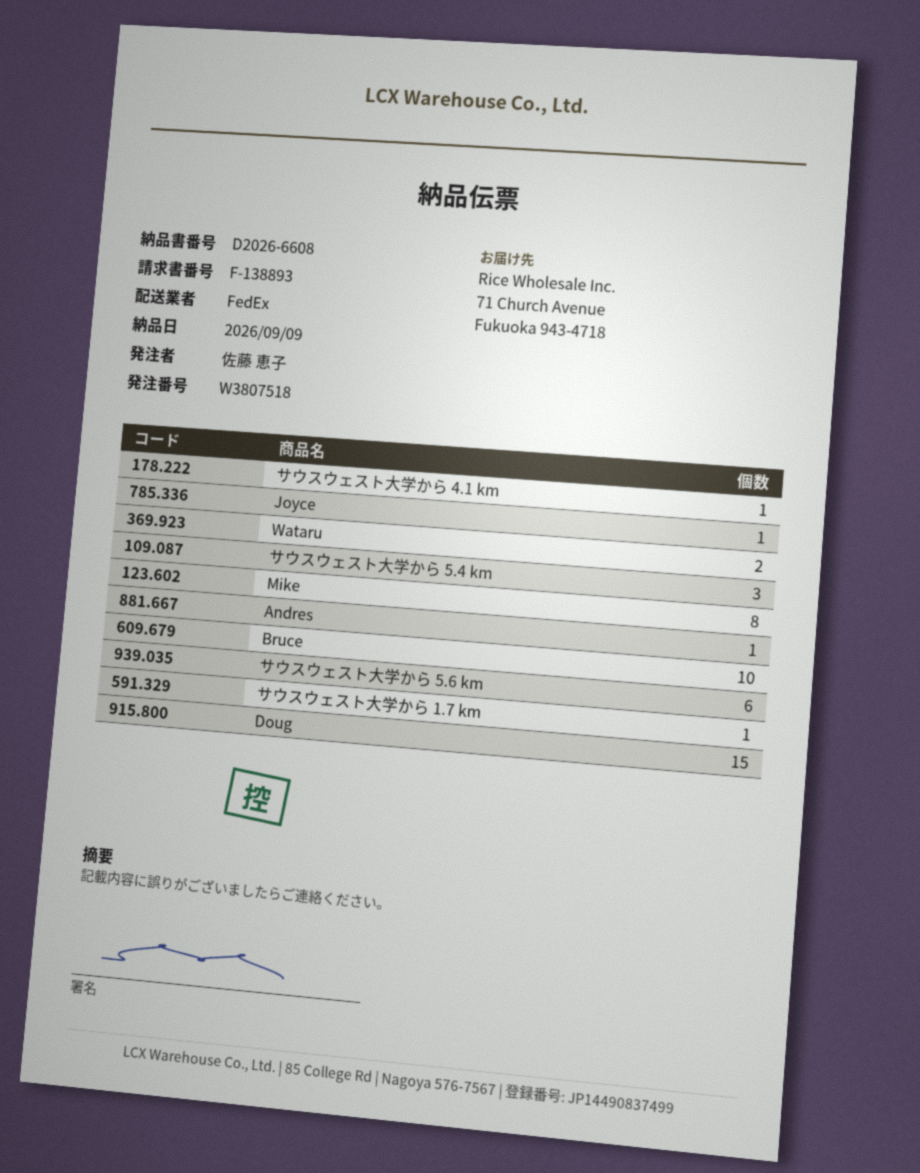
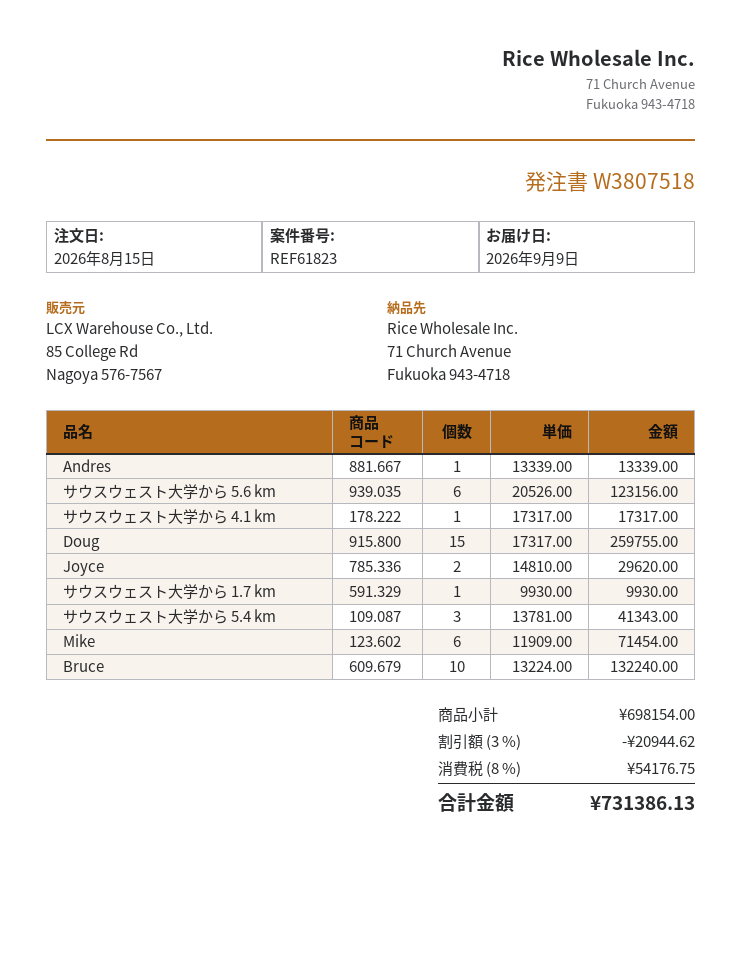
Joyce: 1 -> 2
Wataru: 2 -> none
Mike: 8 -> 6

